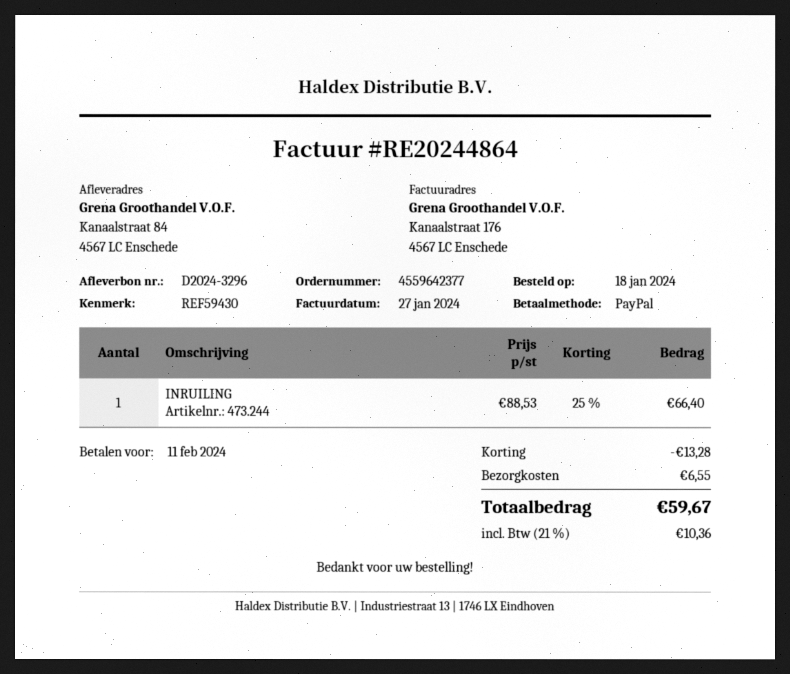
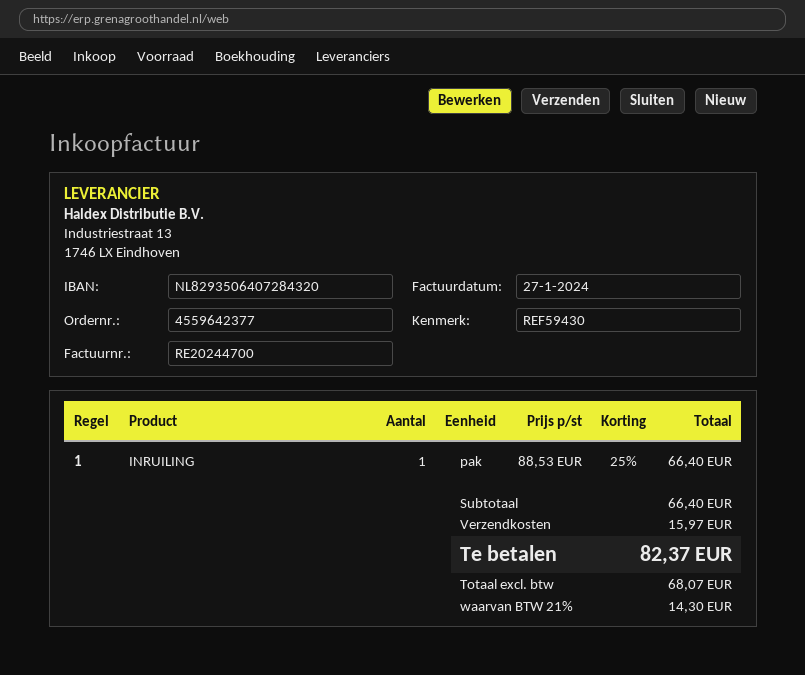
invoice number: RE20244864 -> RE20244700
discount: 13.28 -> none
shipping: 6.55 -> 15.97
tax: 21% = 10.36 -> 21% = 14.30
total: 59.67 -> 82.37

